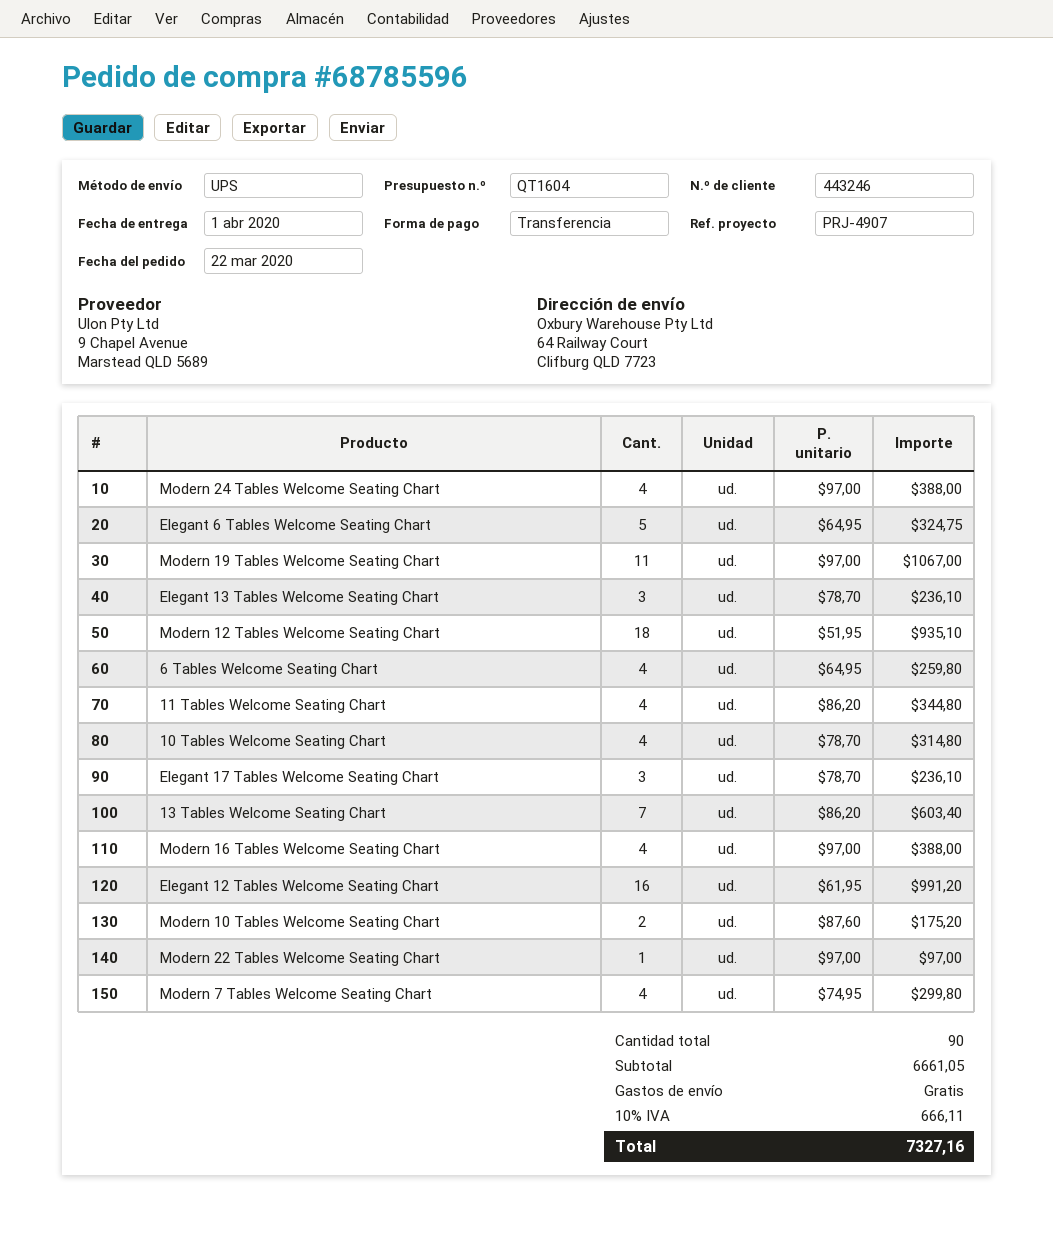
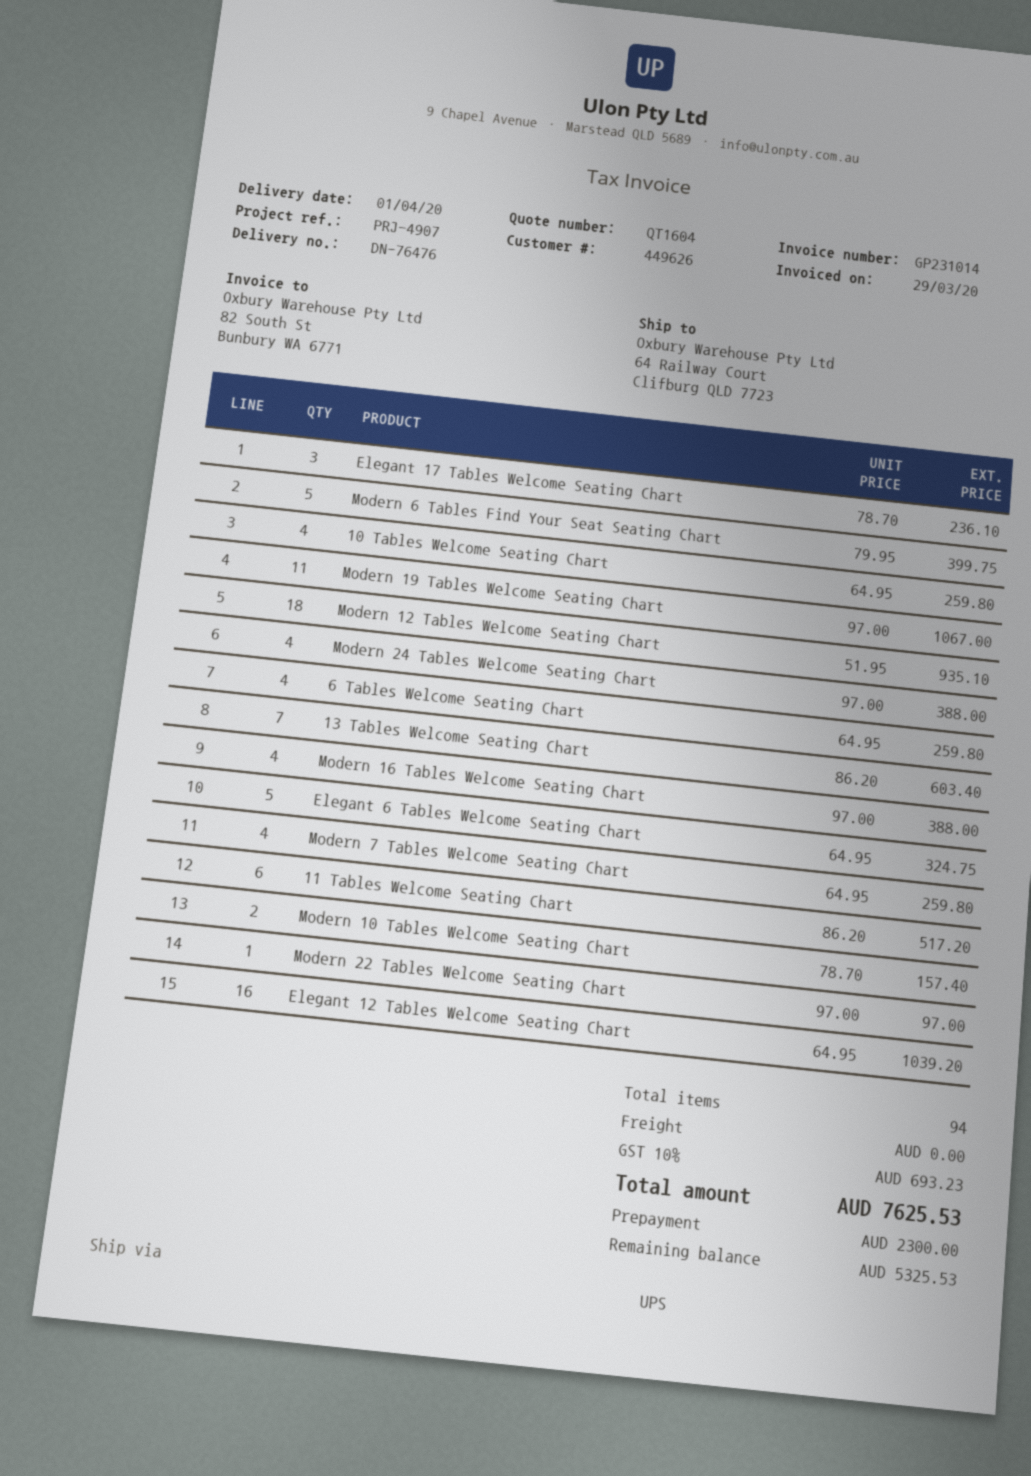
customer number: 443246 -> 449626
Elegant 13 Tables Welcome Seating Chart: 3 x 78.70 = 236.10 -> none
11 Tables Welcome Seating Chart: 4 x 86.20 = 344.80 -> 6 x 86.20 = 517.20
10 Tables Welcome Seating Chart: 4 x 78.70 = 314.80 -> 4 x 64.95 = 259.80
Elegant 12 Tables Welcome Seating Chart: 16 x 61.95 = 991.20 -> 16 x 64.95 = 1039.20
Modern 10 Tables Welcome Seating Chart: 2 x 87.60 = 175.20 -> 2 x 78.70 = 157.40
Modern 7 Tables Welcome Seating Chart: 4 x 74.95 = 299.80 -> 4 x 64.95 = 259.80
Modern 6 Tables Find Your Seat Seating Chart: none -> 5 x 79.95 = 399.75
total quantity: 90 -> 94
tax: 10% = 666.11 -> 10% = 693.23
total: 7327.16 -> 7625.53

